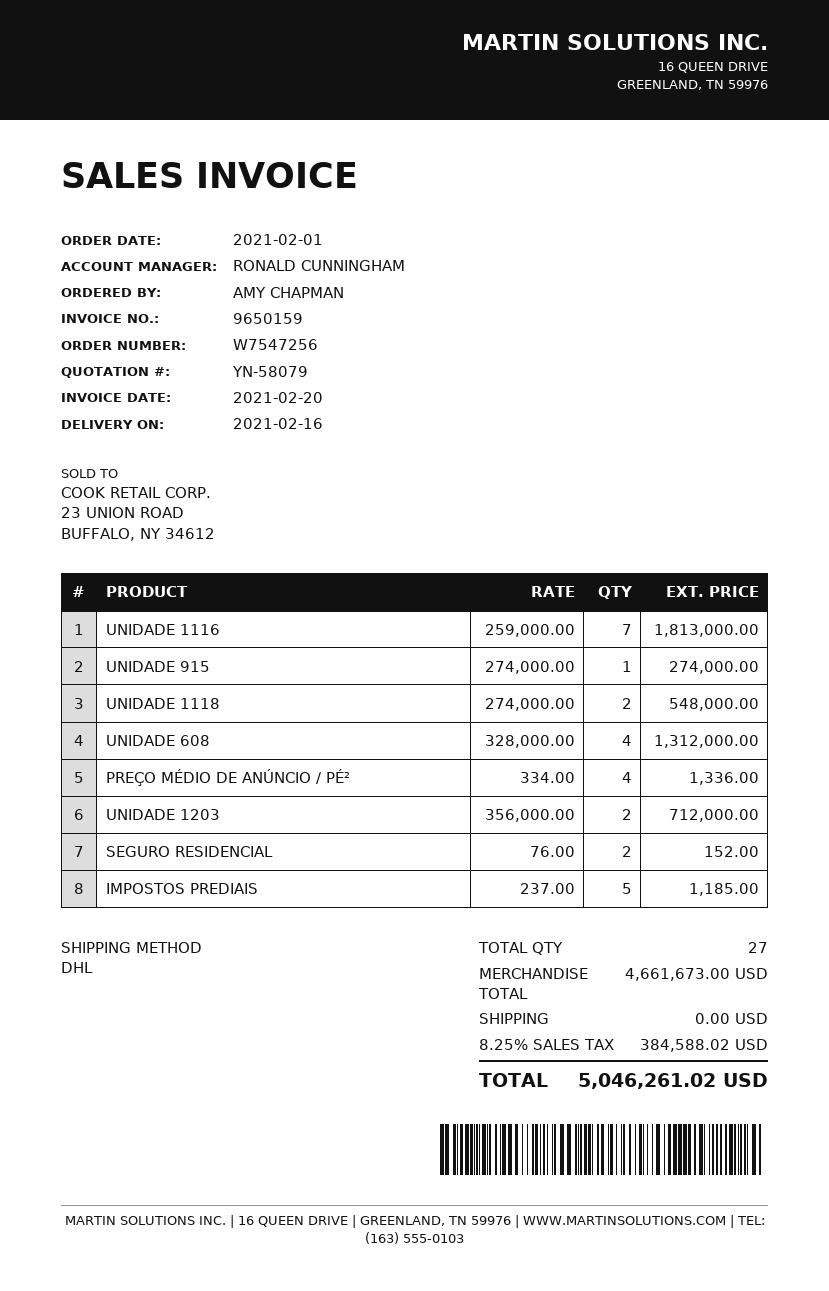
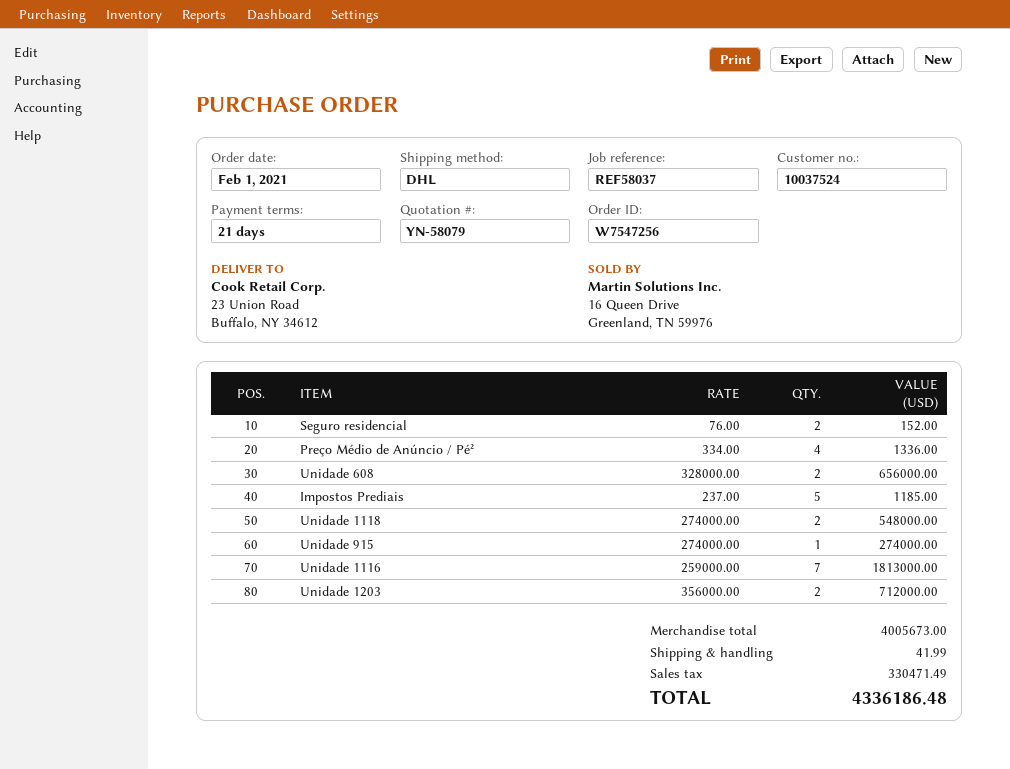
UNIDADE 608: 4 x 328000.00 = 1312000.00 -> 2 x 328000.00 = 656000.00
subtotal: 4661673.00 -> 4005673.00
shipping: 0.00 -> 41.99
tax: 384588.02 -> 330471.49
total: 5046261.02 -> 4336186.48

